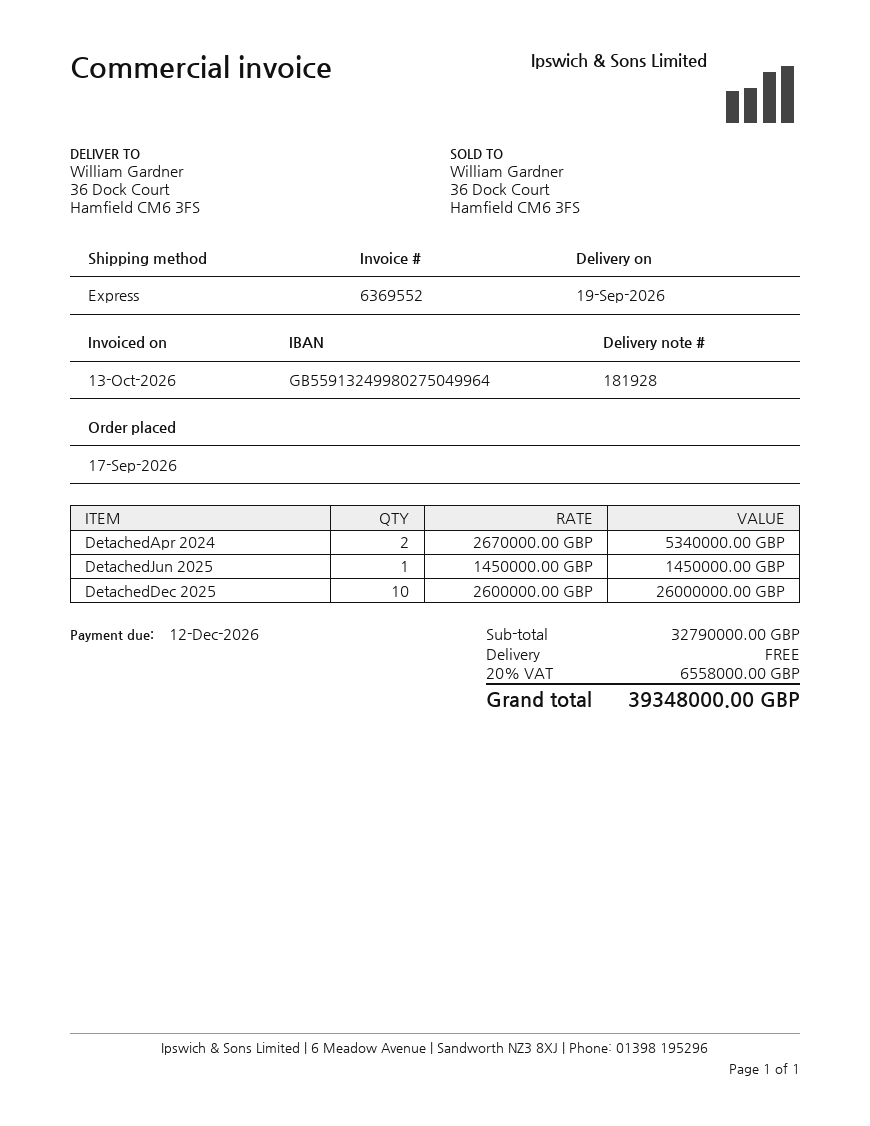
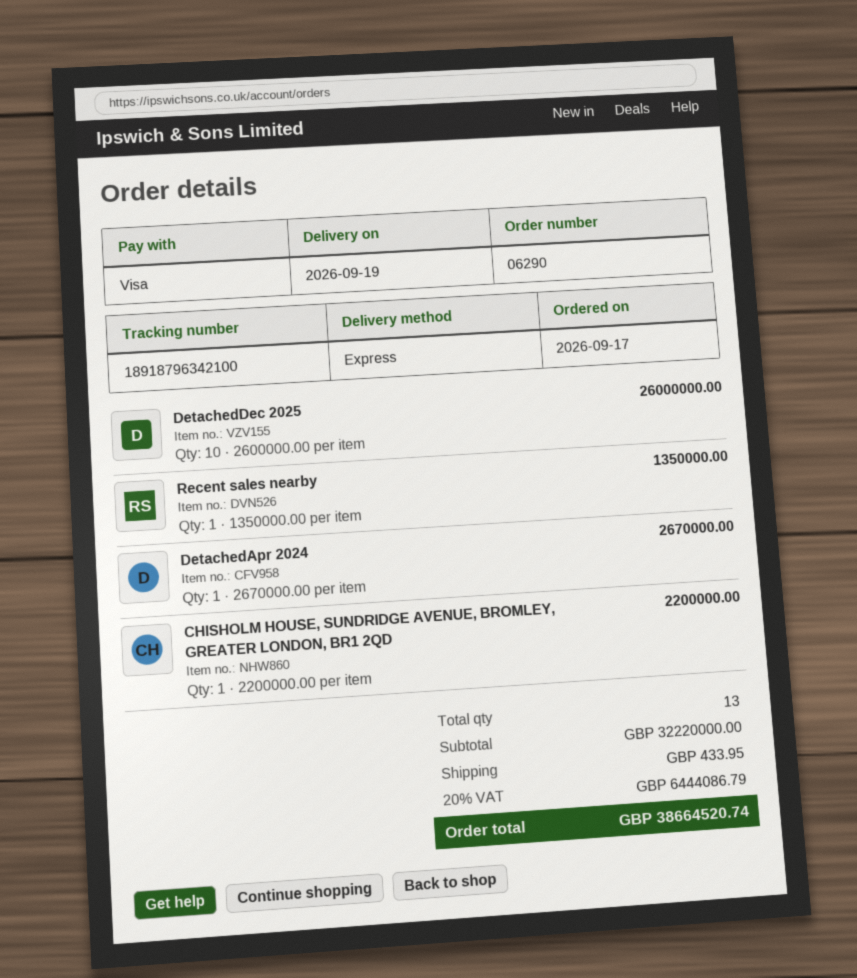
DetachedApr 2024: 2 x 2670000.00 = 5340000.00 -> 1 x 2670000.00 = 2670000.00
DetachedJun 2025: 1 x 1450000.00 = 1450000.00 -> none
Recent sales nearby: none -> 1 x 1350000.00 = 1350000.00
CHISHOLM HOUSE, SUNDRIDGE AVENUE, BROMLEY, GREATER LONDON, BR1 2QD: none -> 1 x 2200000.00 = 2200000.00
subtotal: 32790000.00 -> 32220000.00
shipping: 0.00 -> 433.95
tax: 20% = 6558000.00 -> 20% = 6444086.79
total: 39348000.00 -> 38664520.74

